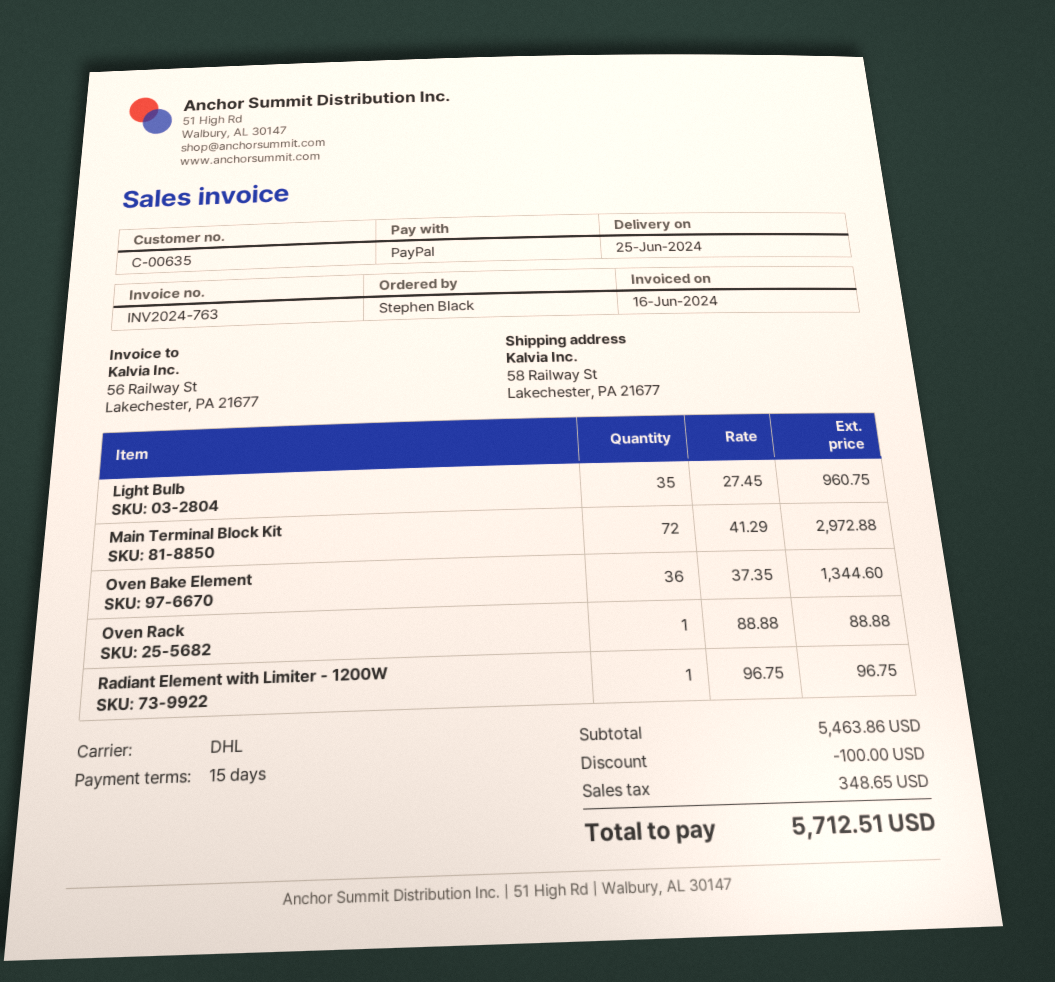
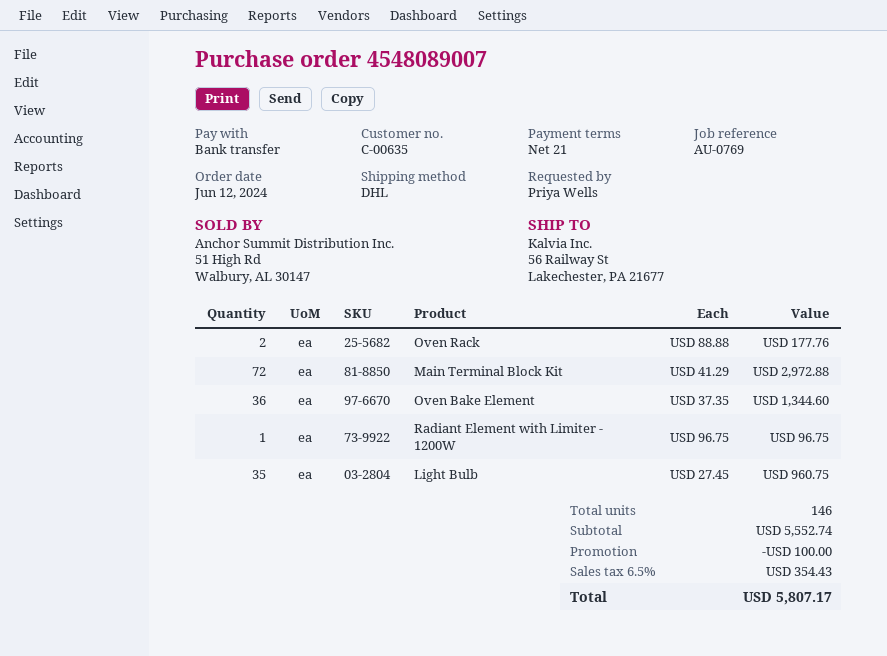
payment terms: 15 days -> 21 days
ordered by: Stephen Black -> Priya Wells
payment method: PayPal -> bank transfer
ship to: 58 Railway St, Lakechester, PA 21677 -> 56 Railway St, Lakechester, PA 21677
Oven Rack: 1 x 88.88 = 88.88 -> 2 x 88.88 = 177.76
subtotal: 5463.86 -> 5552.74
tax: 348.65 -> 354.43
total: 5712.51 -> 5807.17

